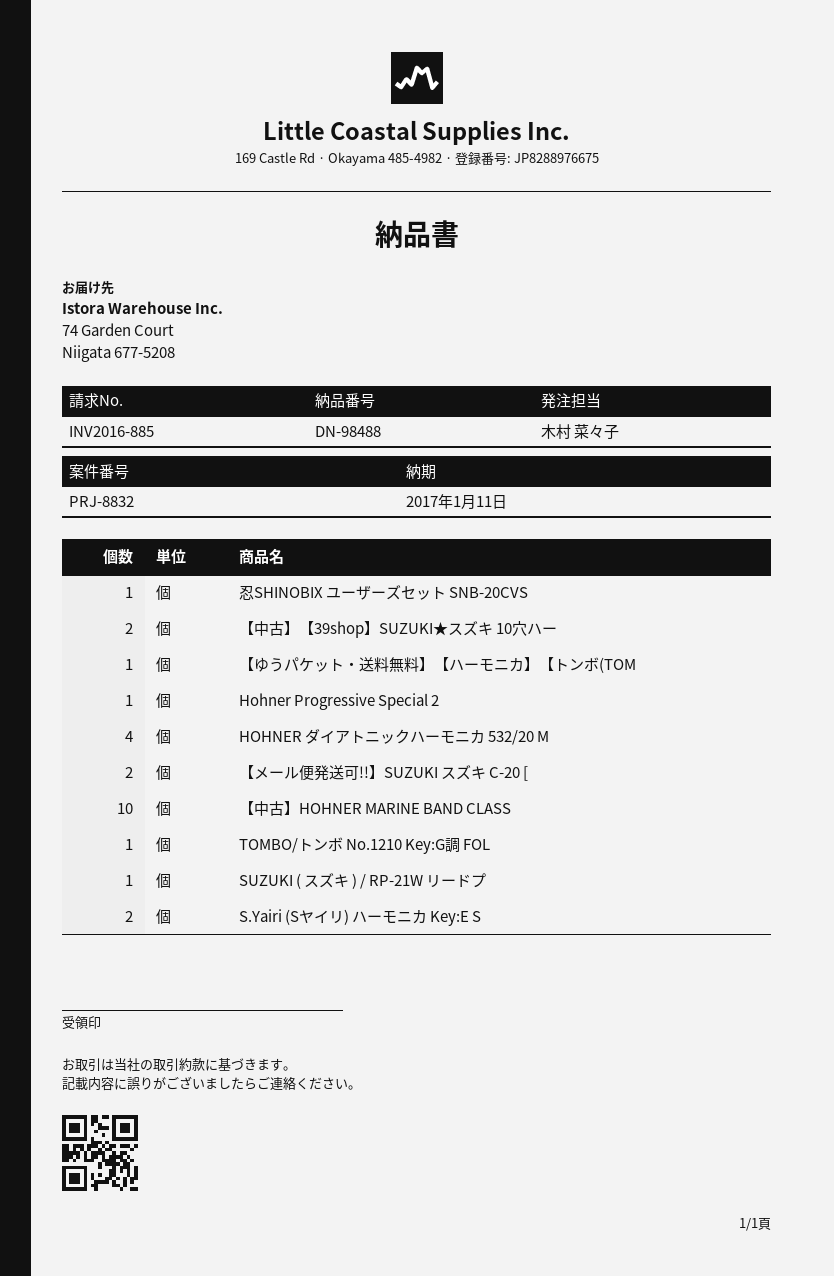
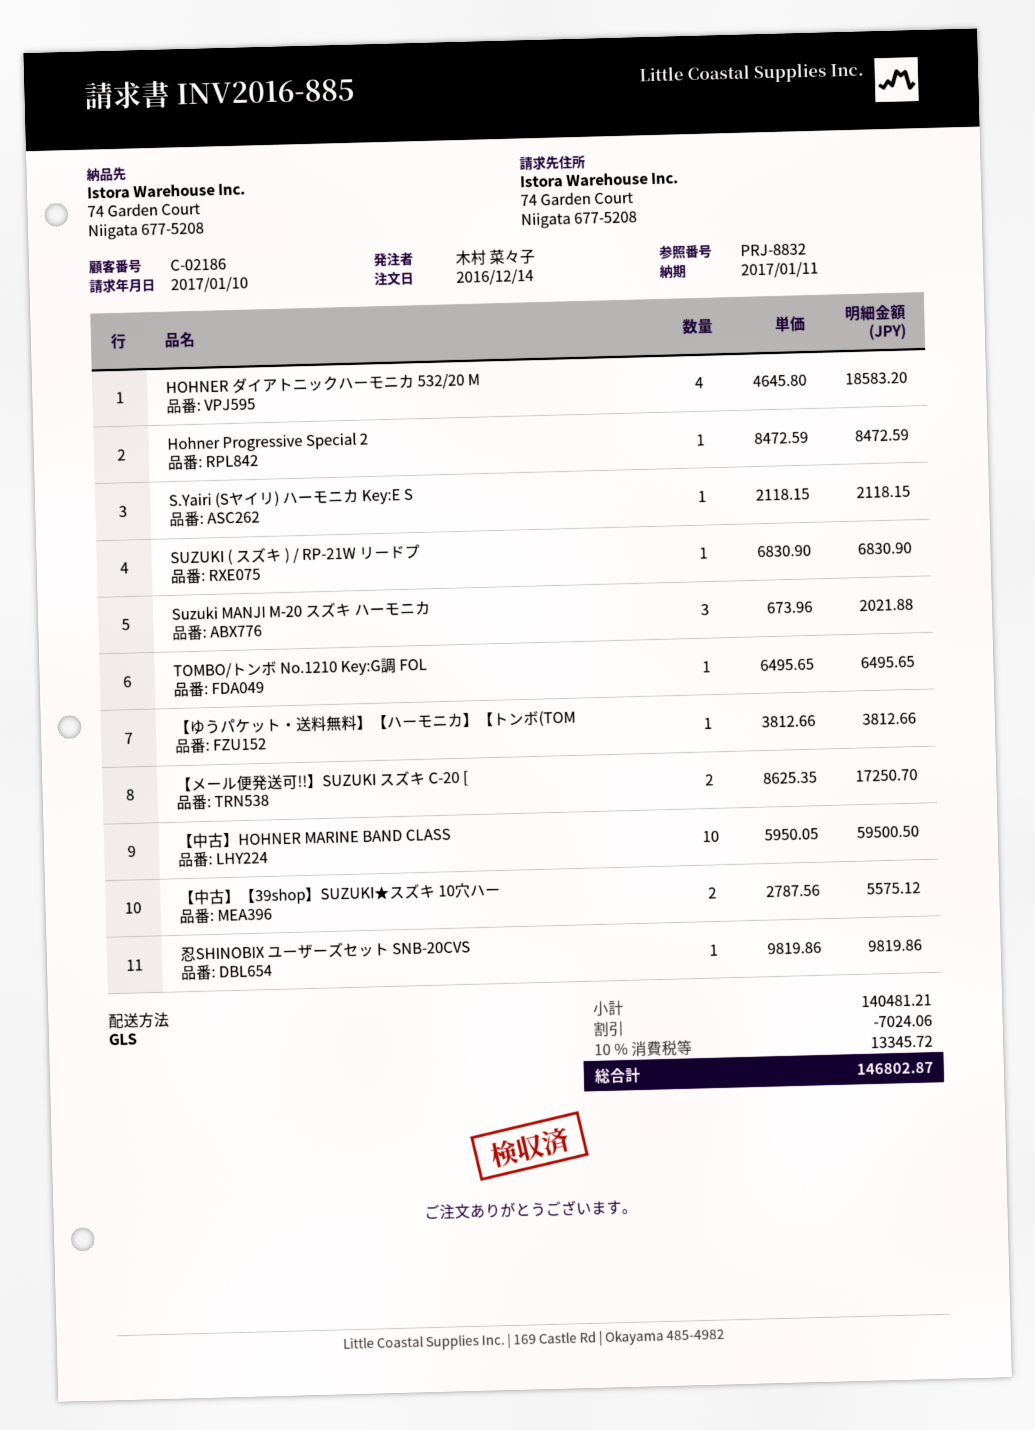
S.Yairi (Sヤイリ) ハーモニカ Key:E S: 2 -> 1
Suzuki MANJI M-20 スズキ ハーモニカ: none -> 3

